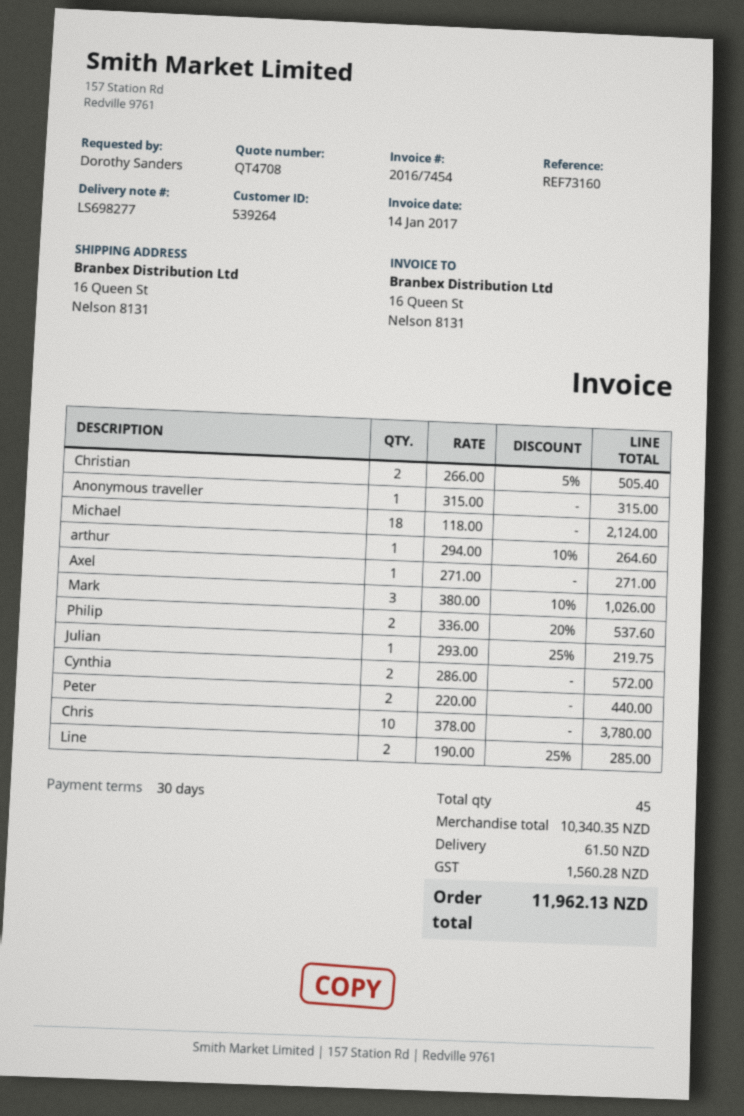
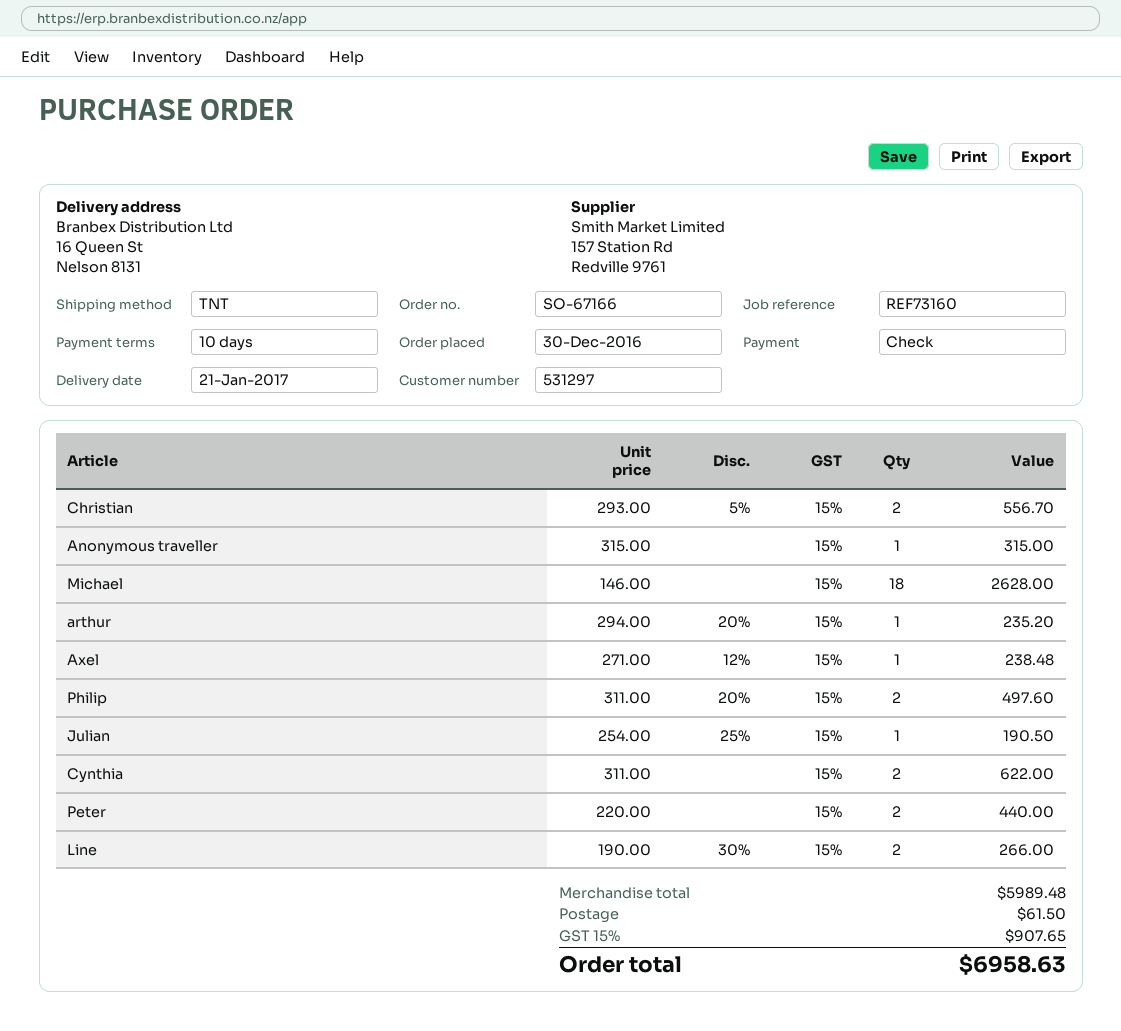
payment terms: 30 days -> 10 days
customer number: 539264 -> 531297
Christian: 2 x 266.00 - 5% = 505.40 -> 2 x 293.00 - 5% = 556.70
Michael: 18 x 118.00 = 2124.00 -> 18 x 146.00 = 2628.00
arthur: 1 x 294.00 - 10% = 264.60 -> 1 x 294.00 - 20% = 235.20
Axel: 1 x 271.00 = 271.00 -> 1 x 271.00 - 12% = 238.48
Mark: 3 x 380.00 - 10% = 1026.00 -> none
Philip: 2 x 336.00 - 20% = 537.60 -> 2 x 311.00 - 20% = 497.60
Julian: 1 x 293.00 - 25% = 219.75 -> 1 x 254.00 - 25% = 190.50
Cynthia: 2 x 286.00 = 572.00 -> 2 x 311.00 = 622.00
Chris: 10 x 378.00 = 3780.00 -> none
Line: 2 x 190.00 - 25% = 285.00 -> 2 x 190.00 - 30% = 266.00
subtotal: 10340.35 -> 5989.48
tax: 1560.28 -> 907.65
total: 11962.13 -> 6958.63

